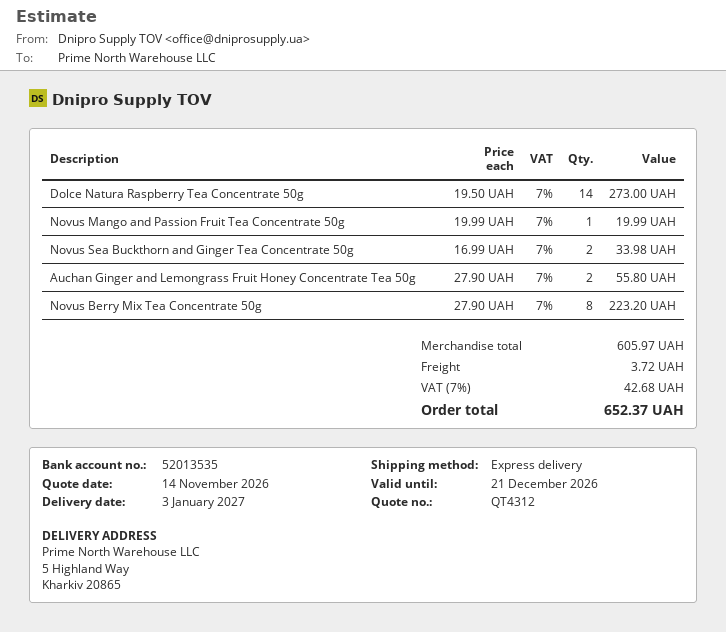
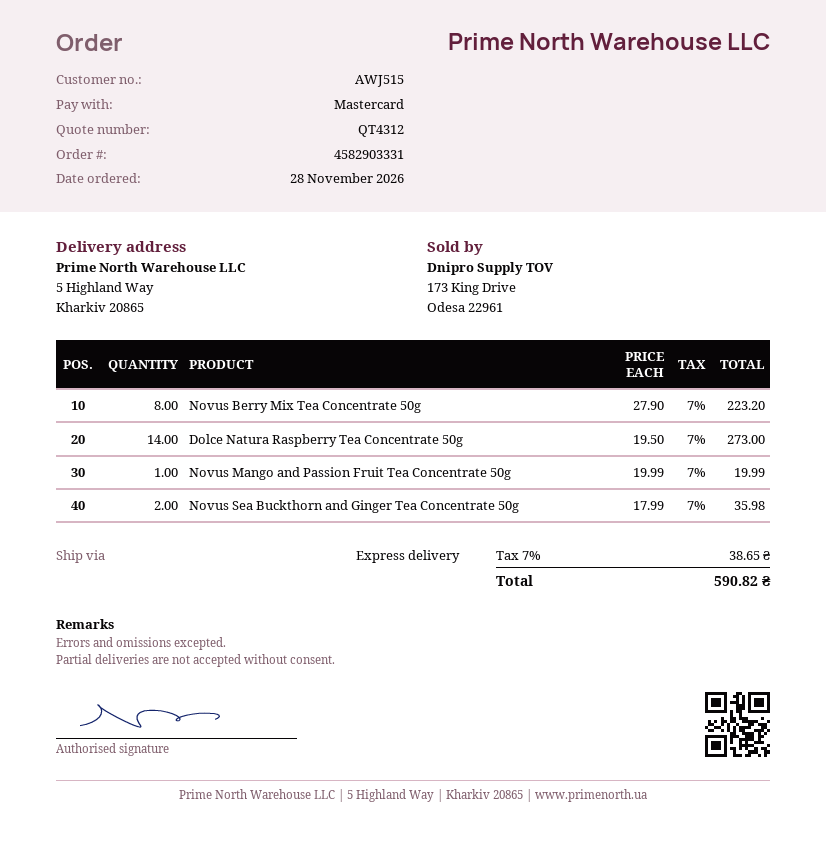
Novus Sea Buckthorn and Ginger Tea Concentrate 50g: 2 x 16.99 = 33.98 -> 2 x 17.99 = 35.98
Auchan Ginger and Lemongrass Fruit Honey Concentrate Tea 50g: 2 x 27.90 = 55.80 -> none
shipping: 3.72 -> none
tax: 7% = 42.68 -> 7% = 38.65
total: 652.37 -> 590.82

